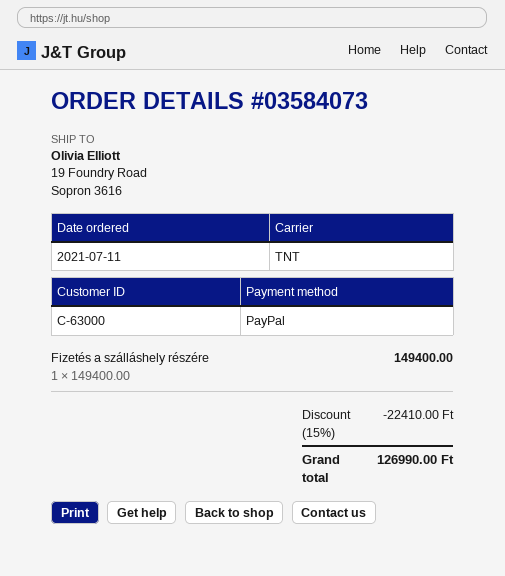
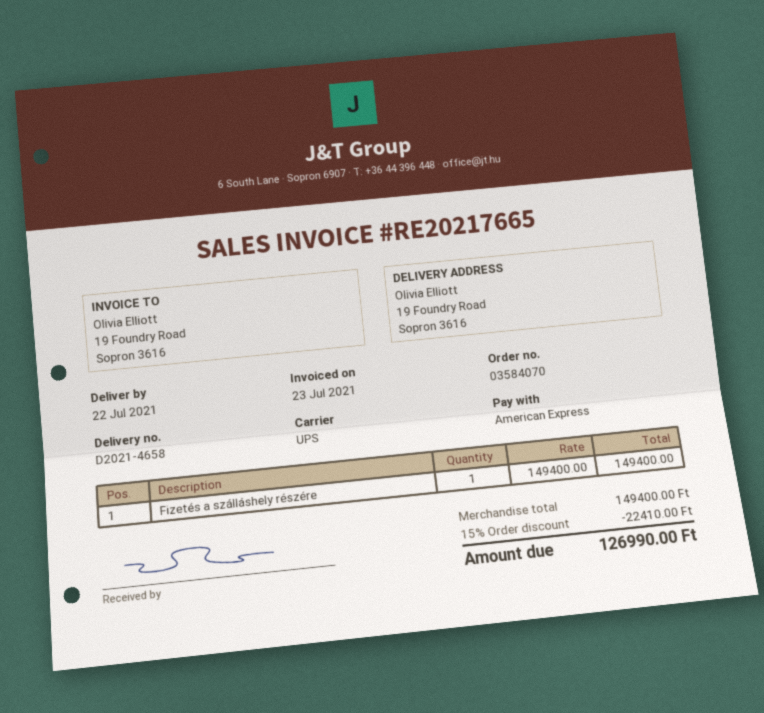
order number: 03584073 -> 03584070
payment method: PayPal -> American Express
shipping method: TNT -> UPS

